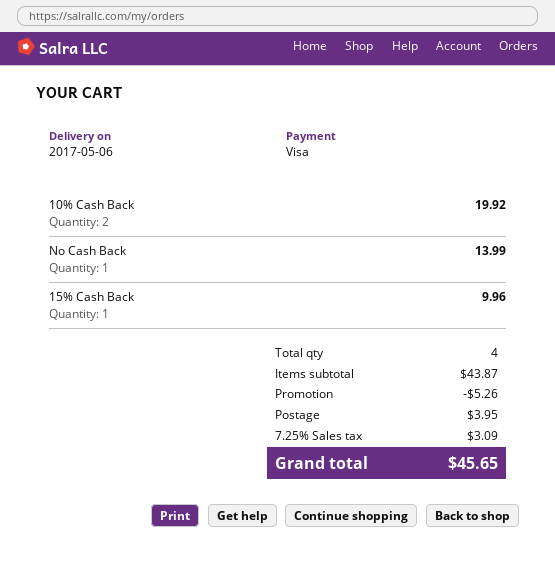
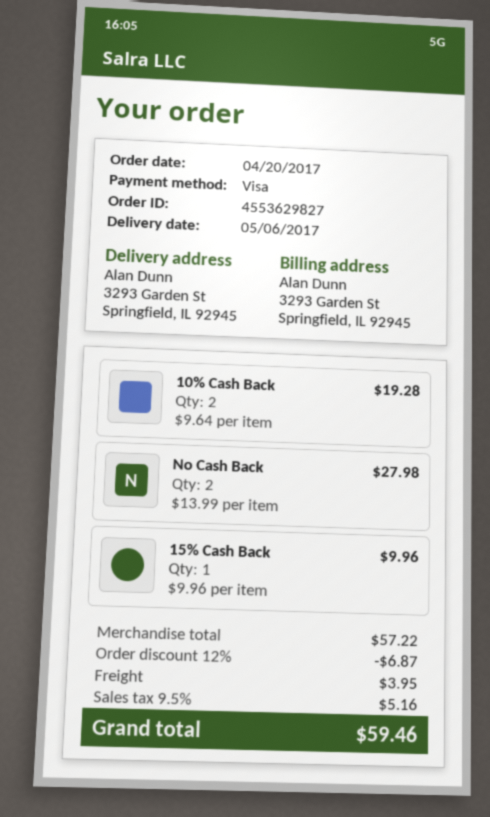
10% Cash Back: 2 for 19.92 -> 2 for 19.28
No Cash Back: 1 for 13.99 -> 2 for 27.98
subtotal: 43.87 -> 57.22
discount: 5.26 -> 6.87
tax: 7.25% = 3.09 -> 9.5% = 5.16
total: 45.65 -> 59.46

